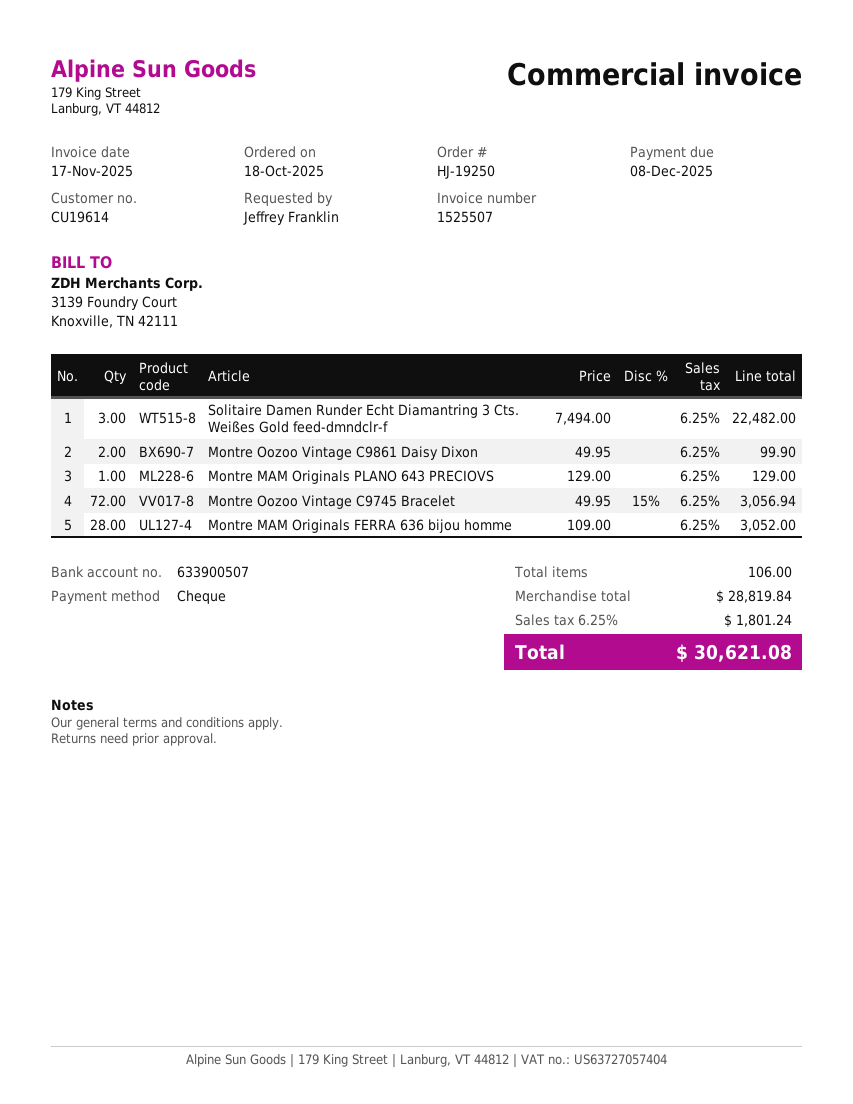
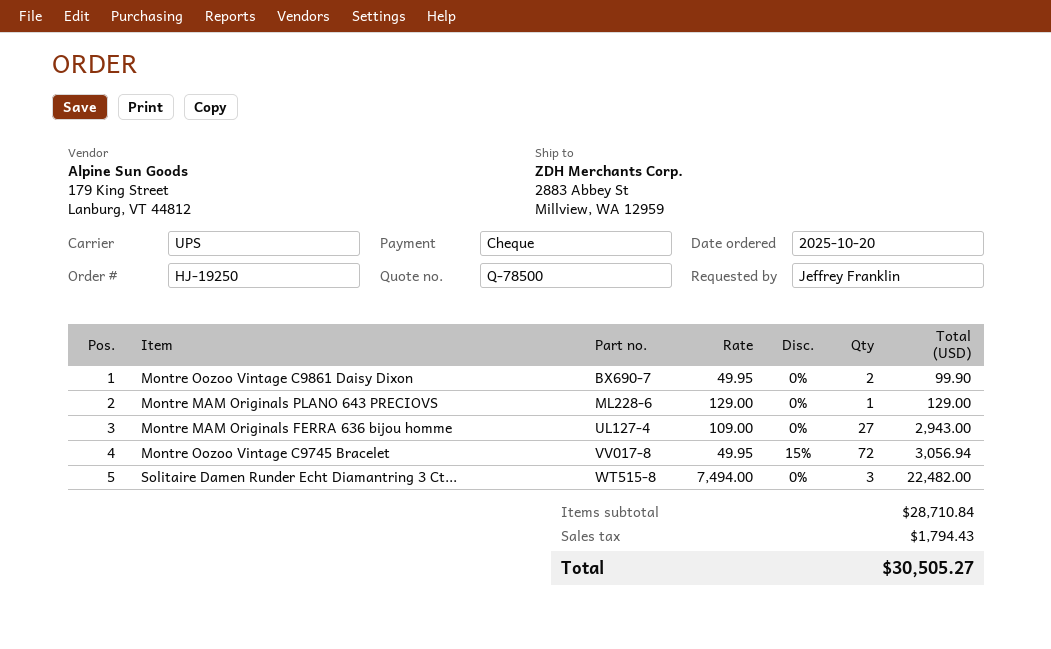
order date: 2025-10-18 -> 2025-10-20
Montre MAM Originals FERRA 636 bijou homme: 28 x 109.00 = 3052.00 -> 27 x 109.00 = 2943.00
subtotal: 28819.84 -> 28710.84
tax: 1801.24 -> 1794.43
total: 30621.08 -> 30505.27

